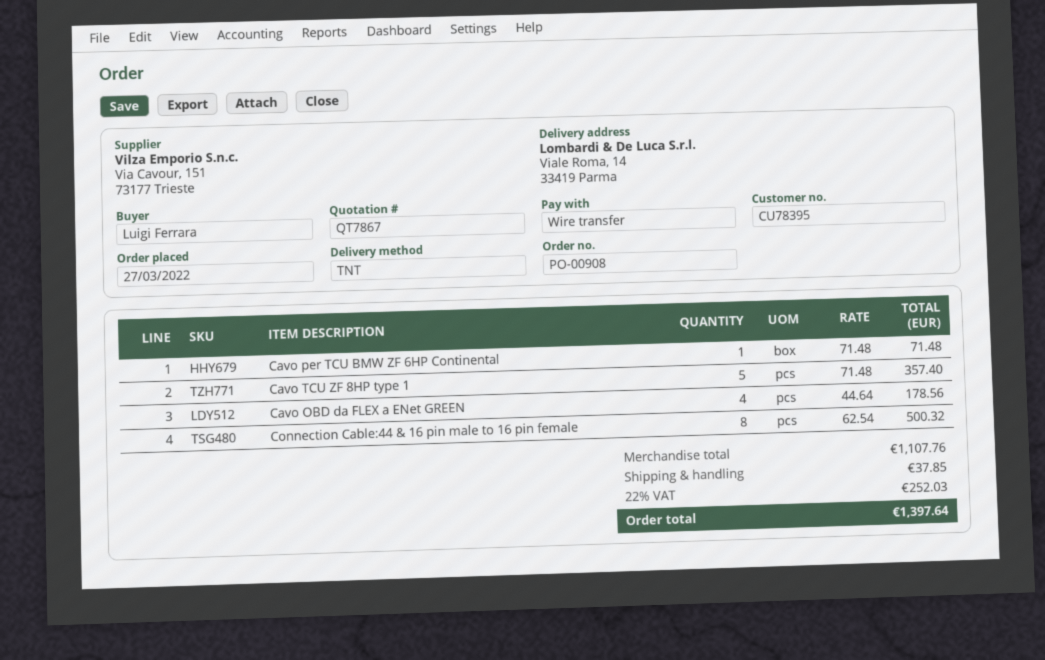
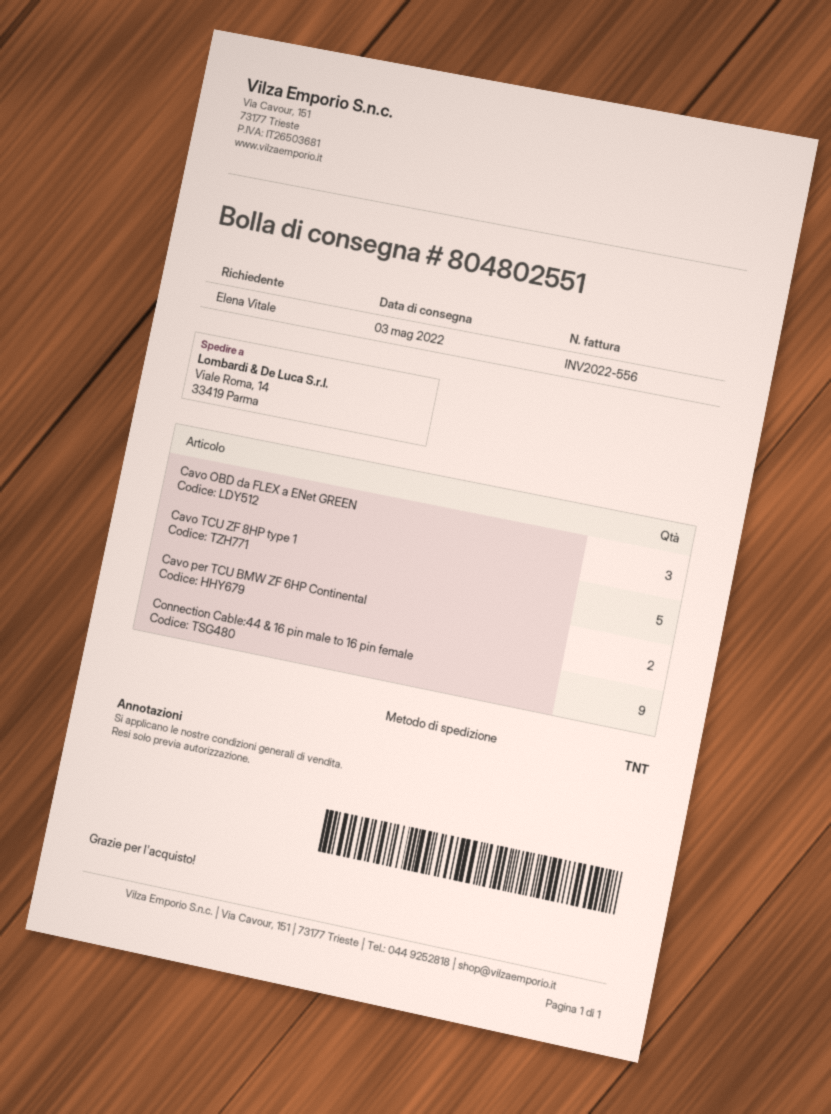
ordered by: Luigi Ferrara -> Elena Vitale
Cavo per TCU BMW ZF 6HP Continental: 1 -> 2
Cavo OBD da FLEX a ENet GREEN: 4 -> 3
Connection Cable:44 & 16 pin male to 16 pin female: 8 -> 9

